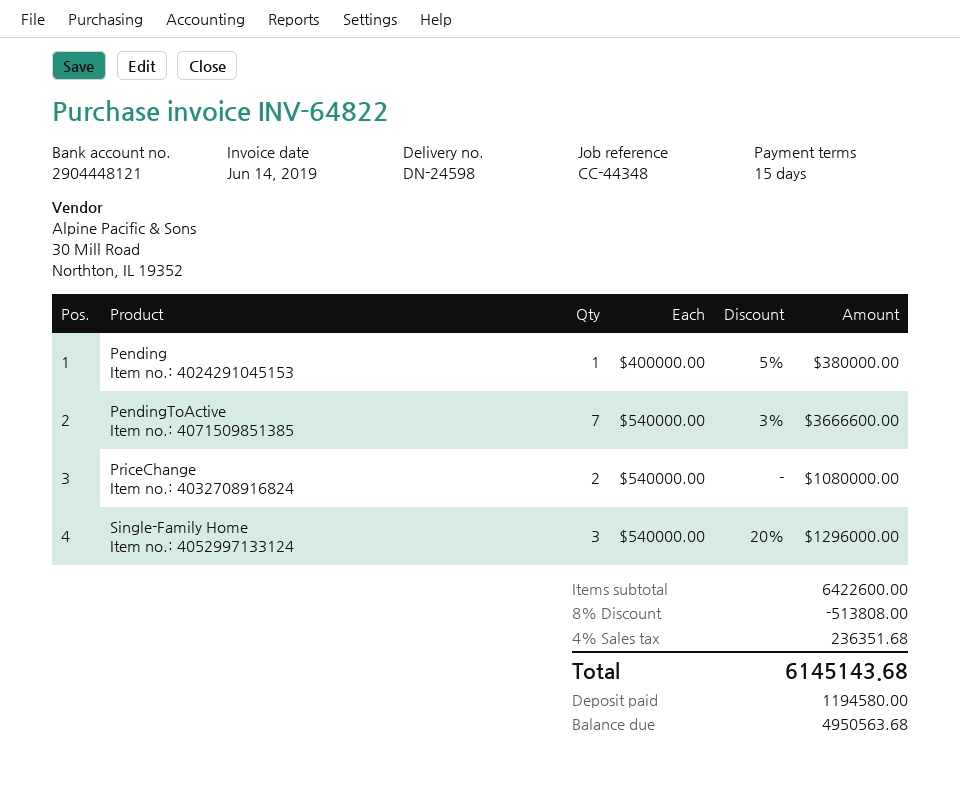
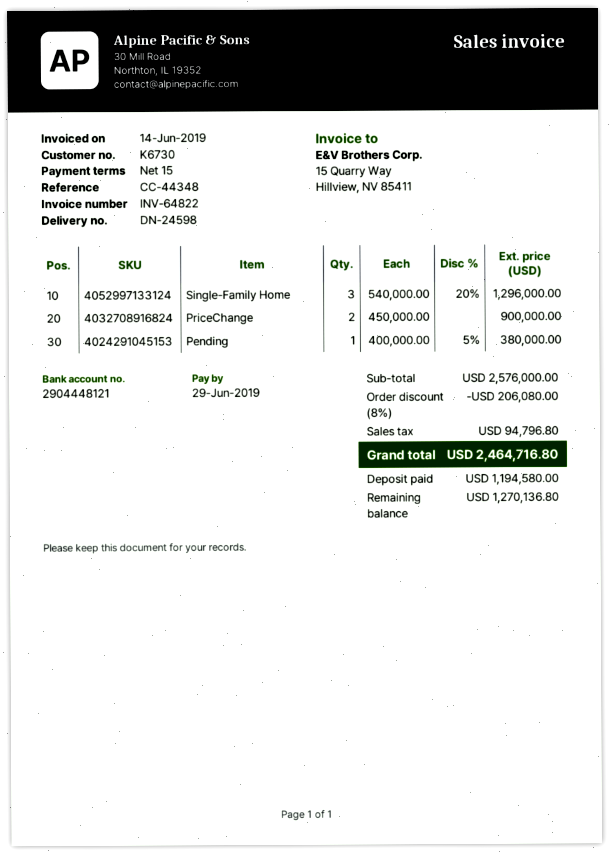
PendingToActive: 7 x 540000.00 - 3% = 3666600.00 -> none
PriceChange: 2 x 540000.00 = 1080000.00 -> 2 x 450000.00 = 900000.00
subtotal: 6422600.00 -> 2576000.00
discount: 8% = 513808.00 -> 8% = 206080.00
tax: 236351.68 -> 94796.80
total: 6145143.68 -> 2464716.80
balance: 4950563.68 -> 1270136.80

